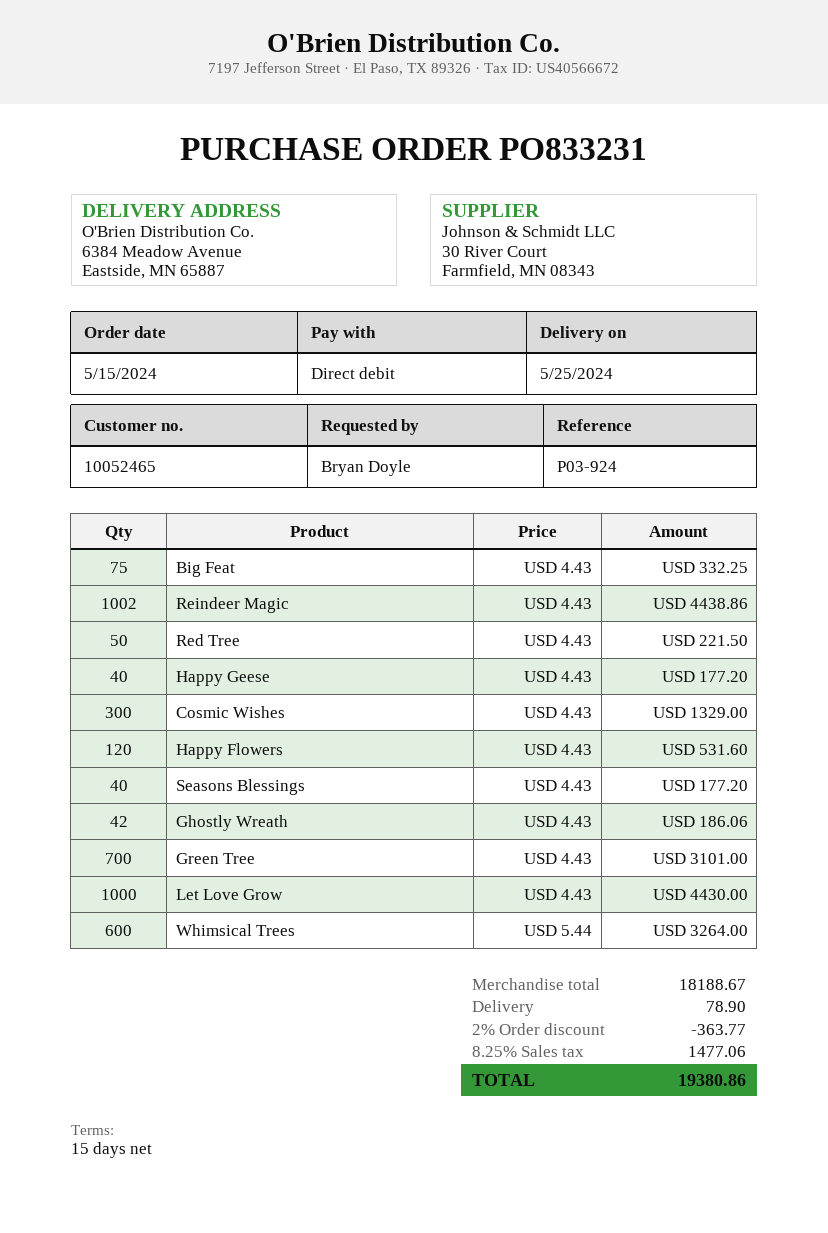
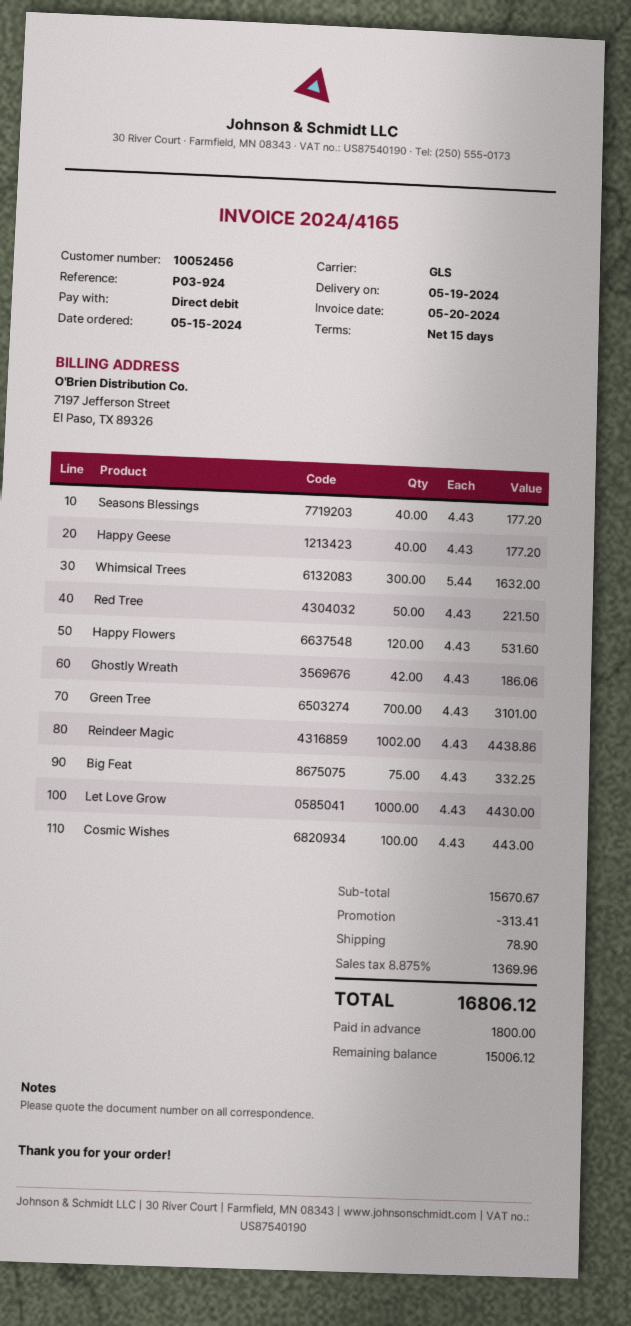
delivery date: 2024-05-25 -> 2024-05-19
customer number: 10052465 -> 10052456
Cosmic Wishes: 300 x 4.43 = 1329.00 -> 100 x 4.43 = 443.00
Whimsical Trees: 600 x 5.44 = 3264.00 -> 300 x 5.44 = 1632.00
subtotal: 18188.67 -> 15670.67
discount: 363.77 -> 313.41
tax: 8.25% = 1477.06 -> 8.875% = 1369.96
total: 19380.86 -> 16806.12

